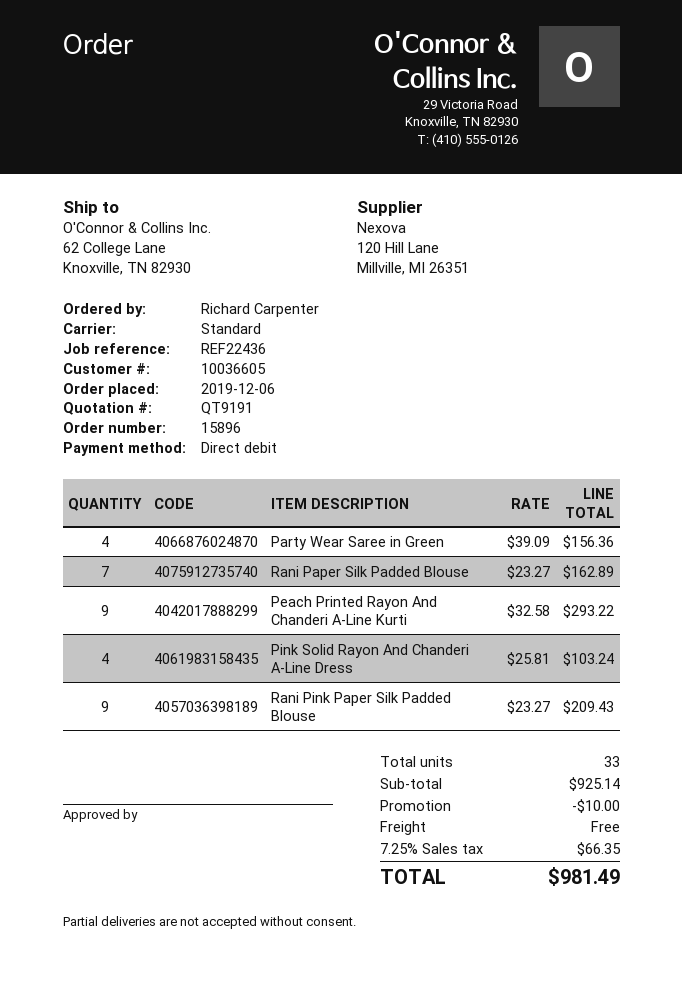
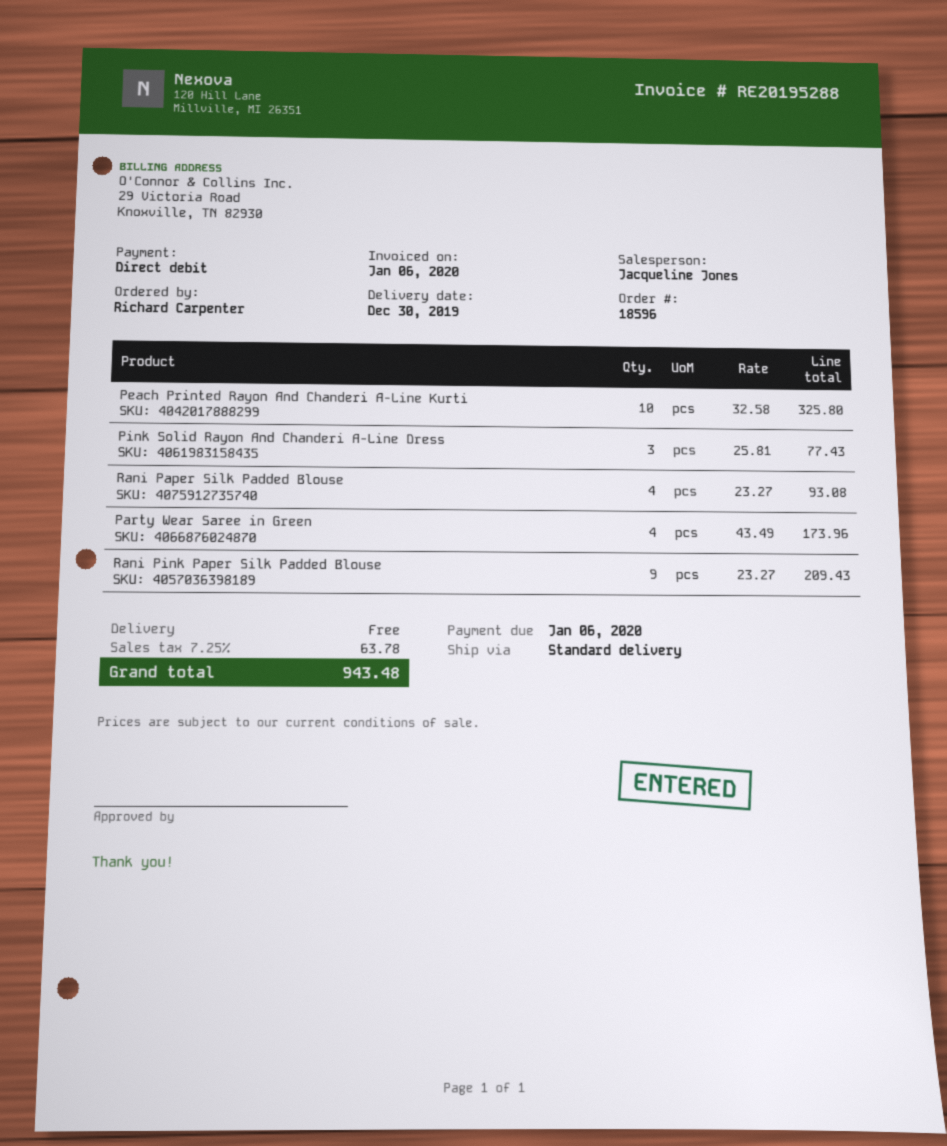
order number: 15896 -> 18596
Party Wear Saree in Green: 4 x 39.09 = 156.36 -> 4 x 43.49 = 173.96
Rani Paper Silk Padded Blouse: 7 x 23.27 = 162.89 -> 4 x 23.27 = 93.08
Peach Printed Rayon And Chanderi A-Line Kurti: 9 x 32.58 = 293.22 -> 10 x 32.58 = 325.80
Pink Solid Rayon And Chanderi A-Line Dress: 4 x 25.81 = 103.24 -> 3 x 25.81 = 77.43
discount: 10.00 -> none
tax: 7.25% = 66.35 -> 7.25% = 63.78
total: 981.49 -> 943.48

